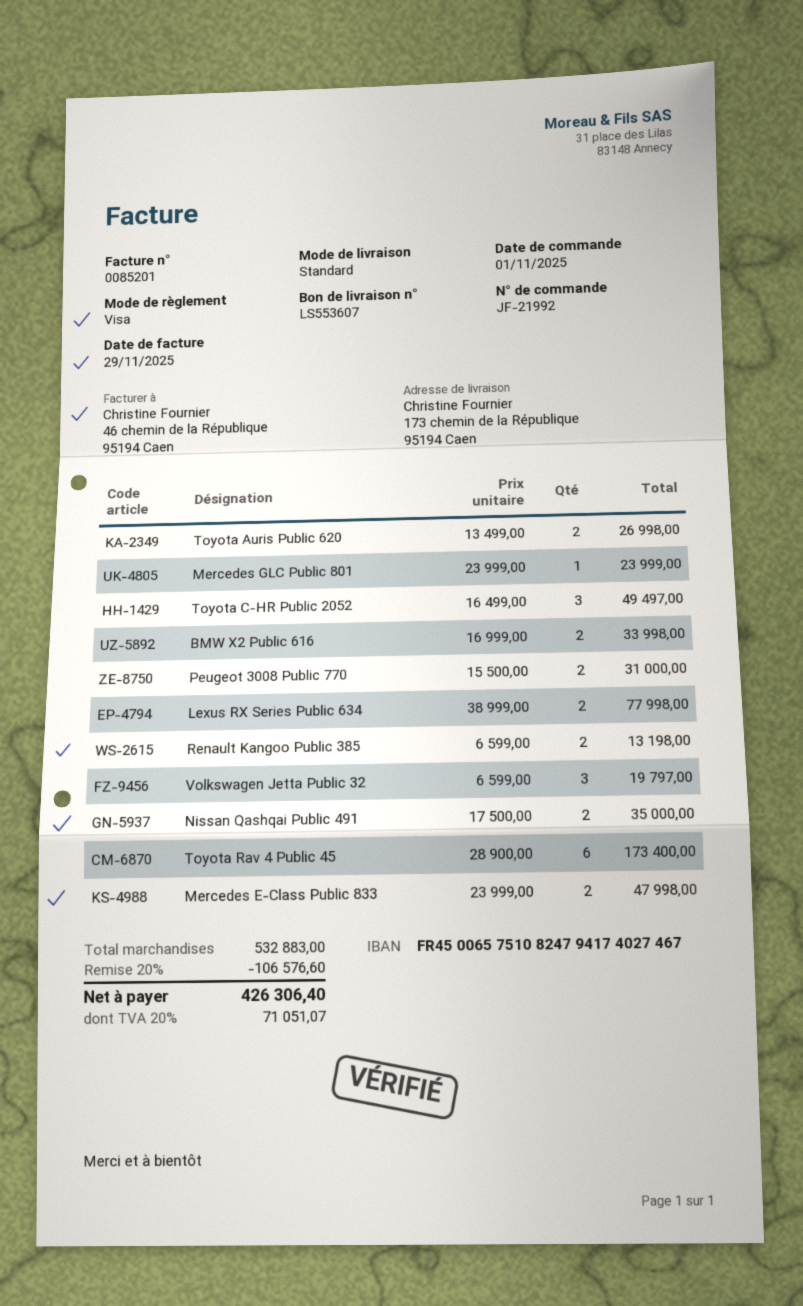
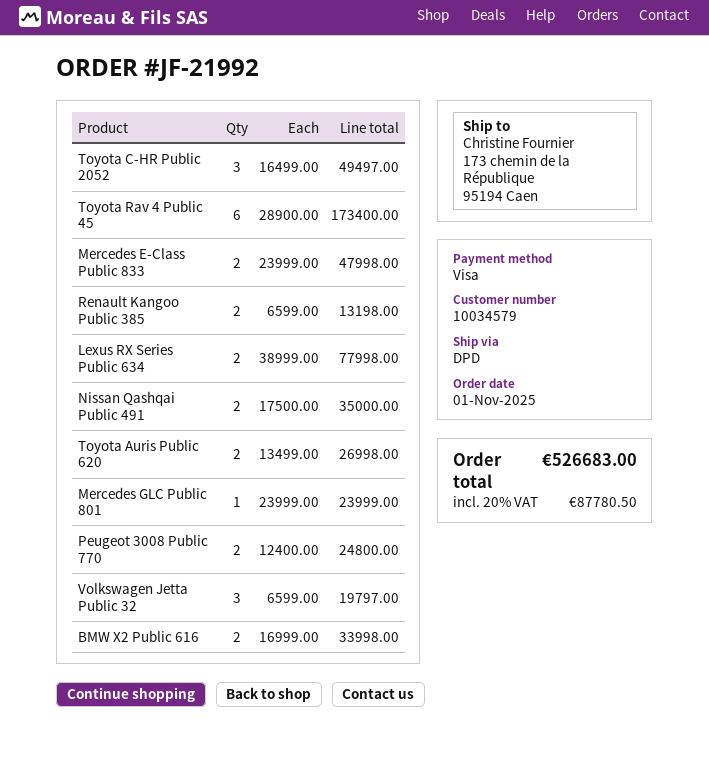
shipping method: standard -> DPD
Peugeot 3008 Public 770: 2 x 15500.00 = 31000.00 -> 2 x 12400.00 = 24800.00
discount: 20% = 106576.60 -> none
tax: 20% = 71051.07 -> 20% = 87780.50
total: 426306.40 -> 526683.00

